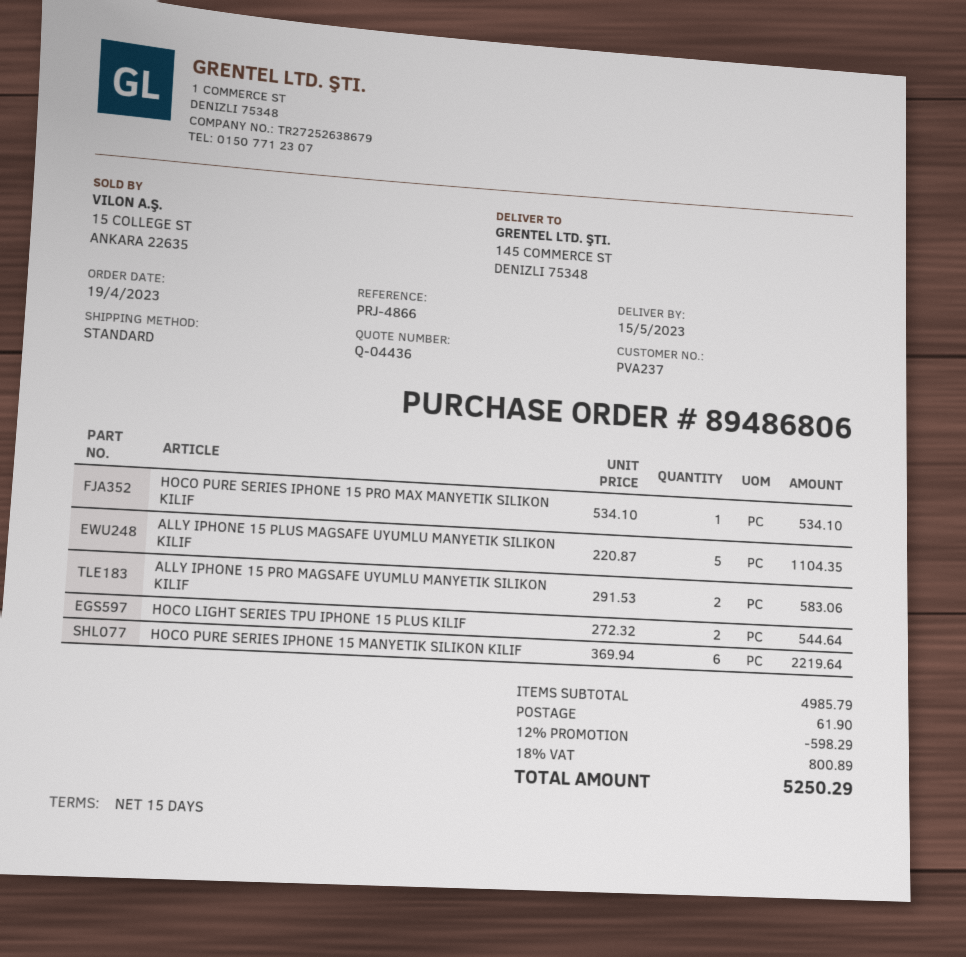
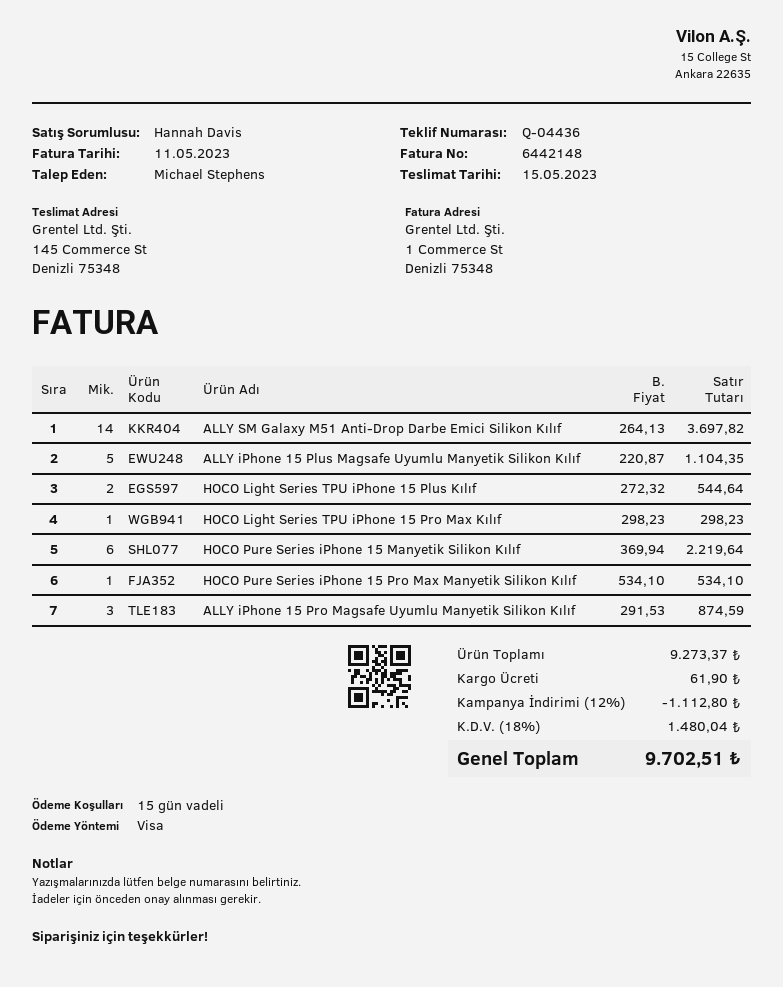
ALLY IPHONE 15 PRO MAGSAFE UYUMLU MANYETIK SILIKON KILIF: 2 x 291.53 = 583.06 -> 3 x 291.53 = 874.59
ALLY SM Galaxy M51 Anti-Drop Darbe Emici Silikon Kılıf: none -> 14 x 264.13 = 3697.82
HOCO Light Series TPU iPhone 15 Pro Max Kılıf: none -> 1 x 298.23 = 298.23
subtotal: 4985.79 -> 9273.37
discount: 12% = 598.29 -> 12% = 1112.80
tax: 18% = 800.89 -> 18% = 1480.04
total: 5250.29 -> 9702.51

